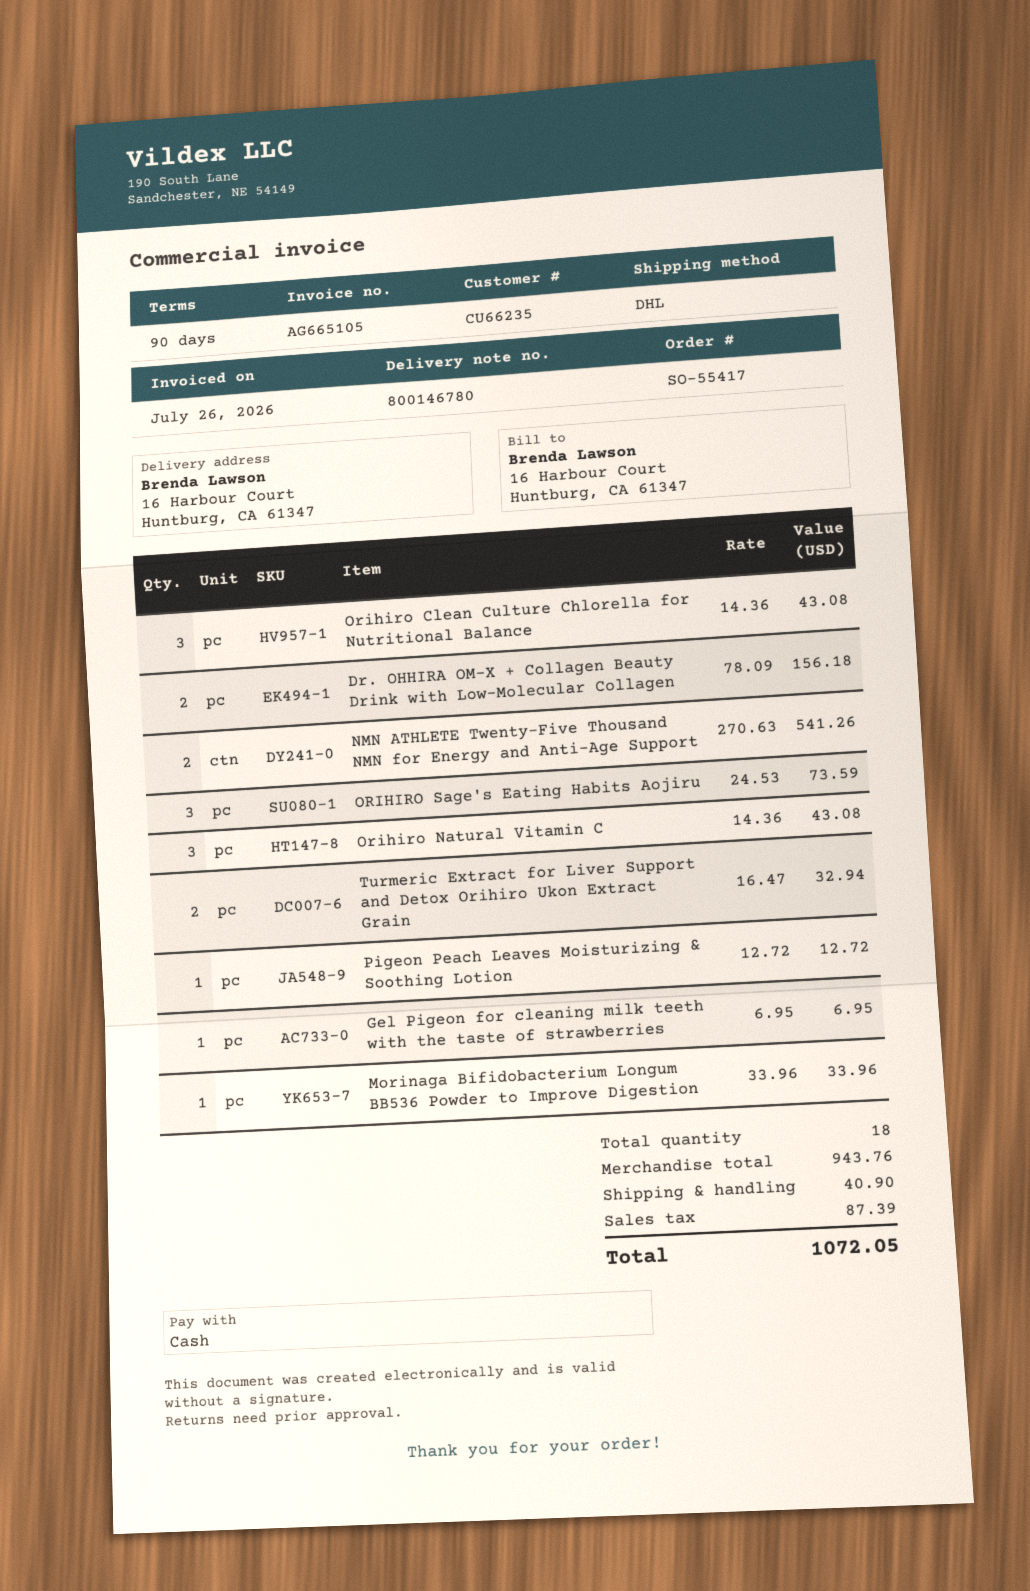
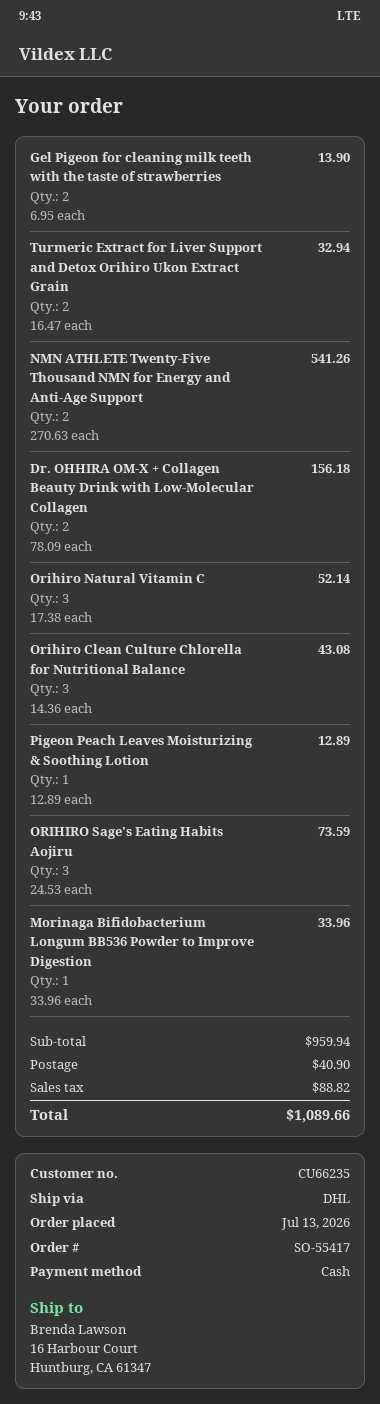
Orihiro Natural Vitamin C: 3 x 14.36 = 43.08 -> 3 x 17.38 = 52.14
Pigeon Peach Leaves Moisturizing & Soothing Lotion: 1 x 12.72 = 12.72 -> 1 x 12.89 = 12.89
Gel Pigeon for cleaning milk teeth with the taste of strawberries: 1 x 6.95 = 6.95 -> 2 x 6.95 = 13.90
subtotal: 943.76 -> 959.94
tax: 87.39 -> 88.82
total: 1072.05 -> 1089.66

